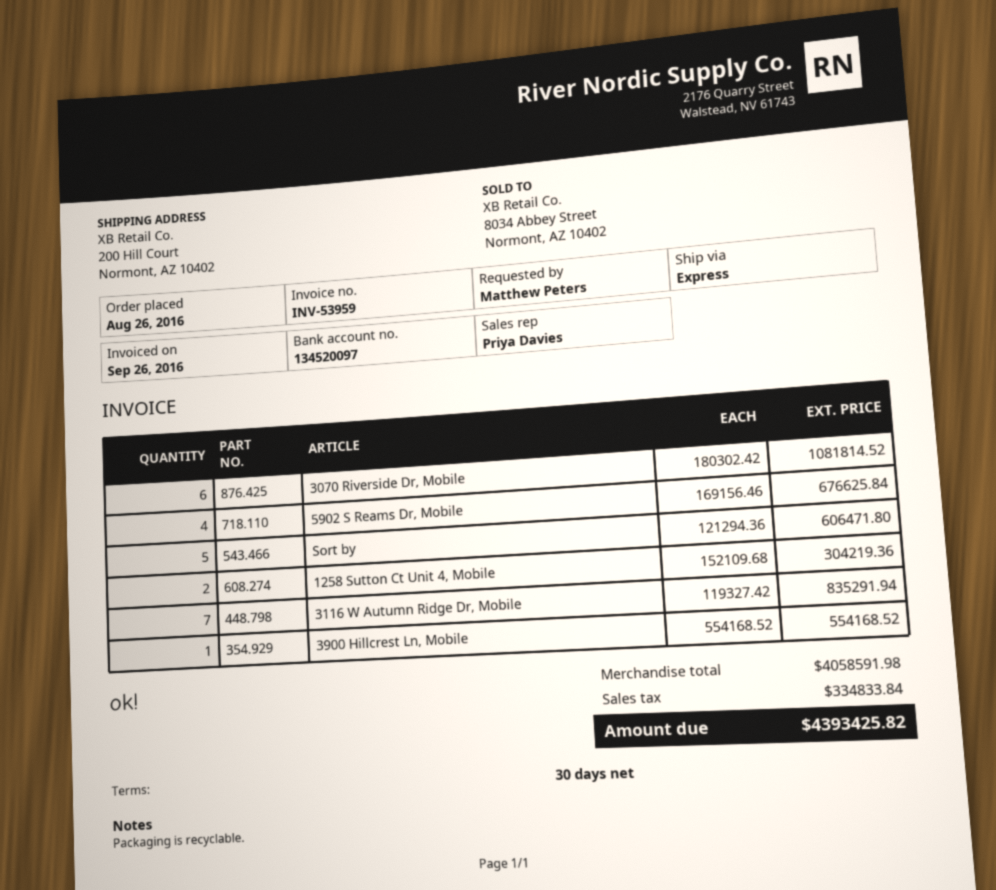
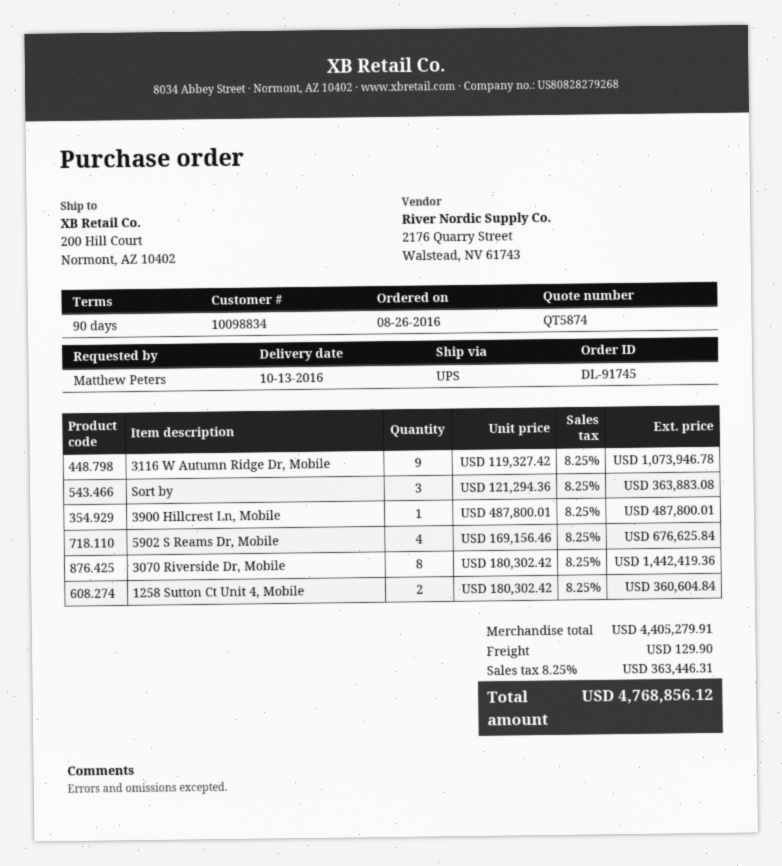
payment terms: 30 days -> 90 days
shipping method: express -> UPS
3070 Riverside Dr, Mobile: 6 x 180302.42 = 1081814.52 -> 8 x 180302.42 = 1442419.36
Sort by: 5 x 121294.36 = 606471.80 -> 3 x 121294.36 = 363883.08
1258 Sutton Ct Unit 4, Mobile: 2 x 152109.68 = 304219.36 -> 2 x 180302.42 = 360604.84
3116 W Autumn Ridge Dr, Mobile: 7 x 119327.42 = 835291.94 -> 9 x 119327.42 = 1073946.78
3900 Hillcrest Ln, Mobile: 1 x 554168.52 = 554168.52 -> 1 x 487800.01 = 487800.01
subtotal: 4058591.98 -> 4405279.91
shipping: none -> 129.90
tax: 334833.84 -> 363446.31
total: 4393425.82 -> 4768856.12

